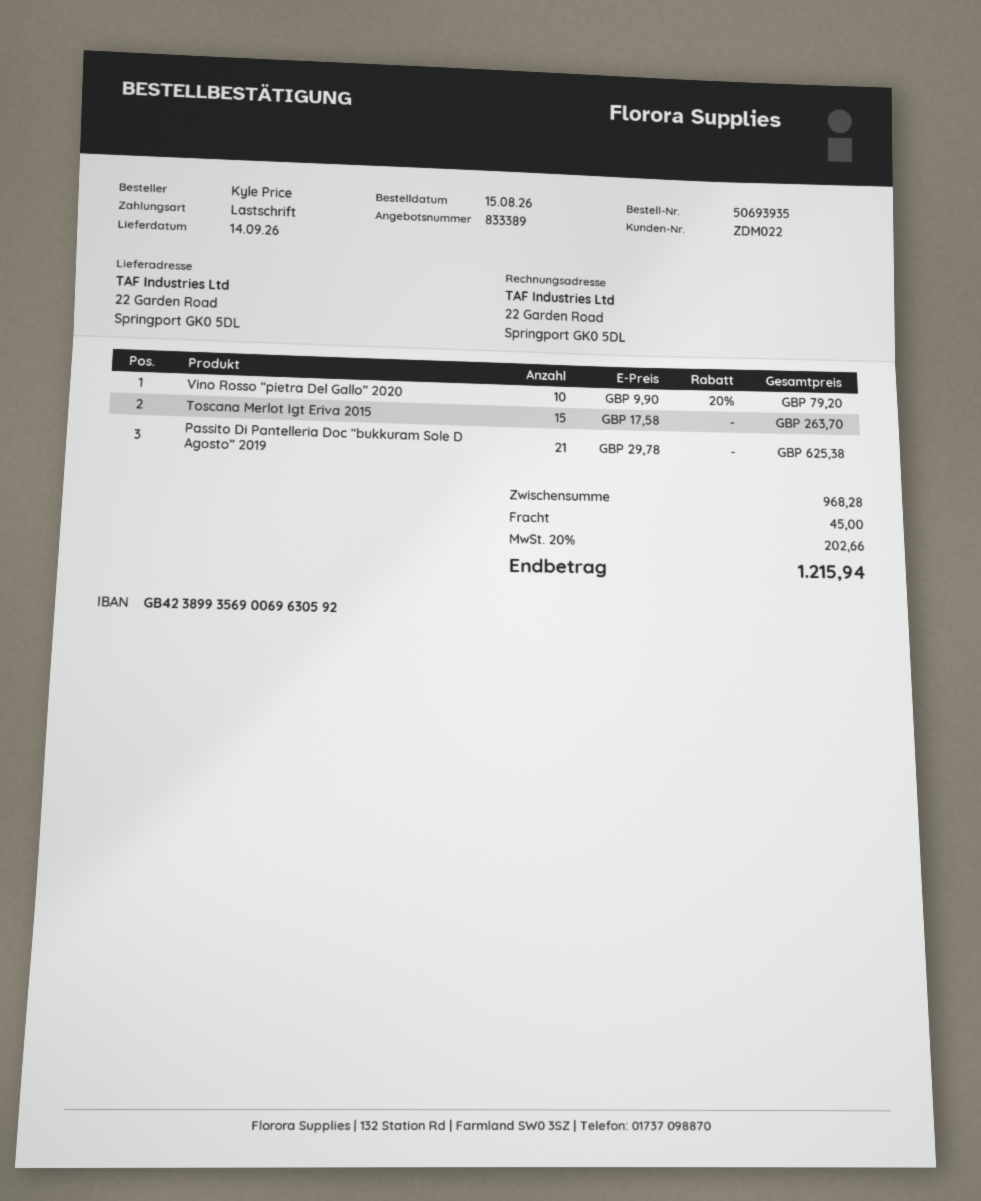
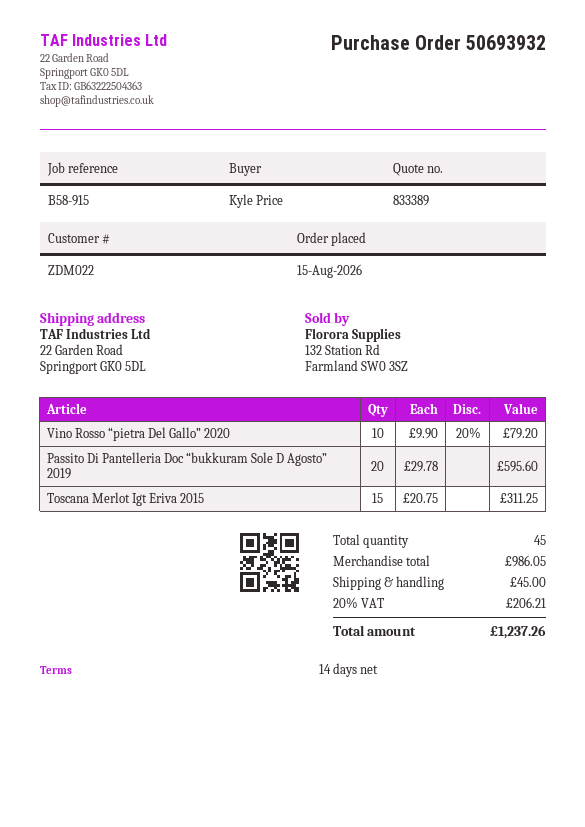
order number: 50693935 -> 50693932
Toscana Merlot Igt Eriva 2015: 15 x 17.58 = 263.70 -> 15 x 20.75 = 311.25
Passito Di Pantelleria Doc “bukkuram Sole D Agosto” 2019: 21 x 29.78 = 625.38 -> 20 x 29.78 = 595.60
subtotal: 968.28 -> 986.05
tax: 20% = 202.66 -> 20% = 206.21
total: 1215.94 -> 1237.26

